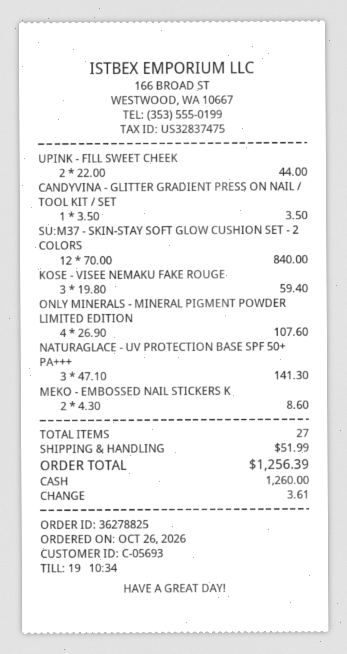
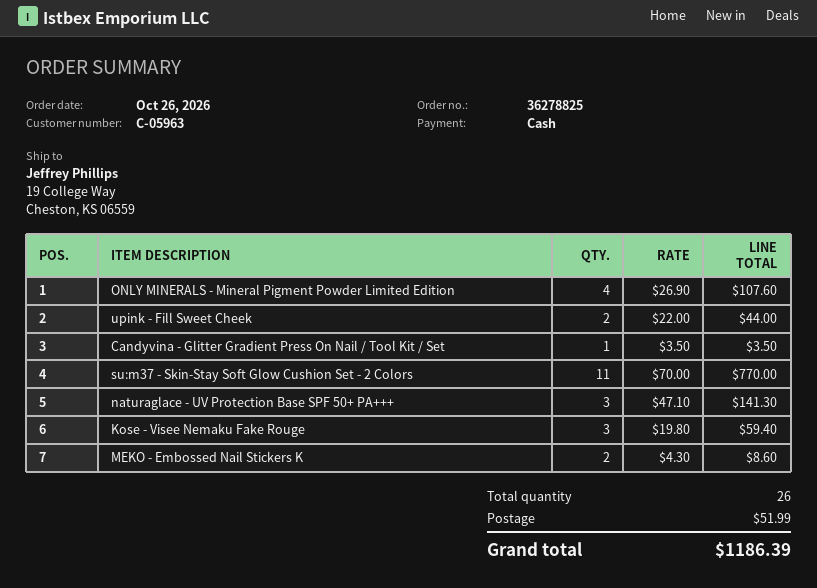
customer number: C-05693 -> C-05963
SU:M37 - SKIN-STAY SOFT GLOW CUSHION SET - 2 COLORS: 12 x 70.00 = 840.00 -> 11 x 70.00 = 770.00
total quantity: 27 -> 26
total: 1256.39 -> 1186.39

